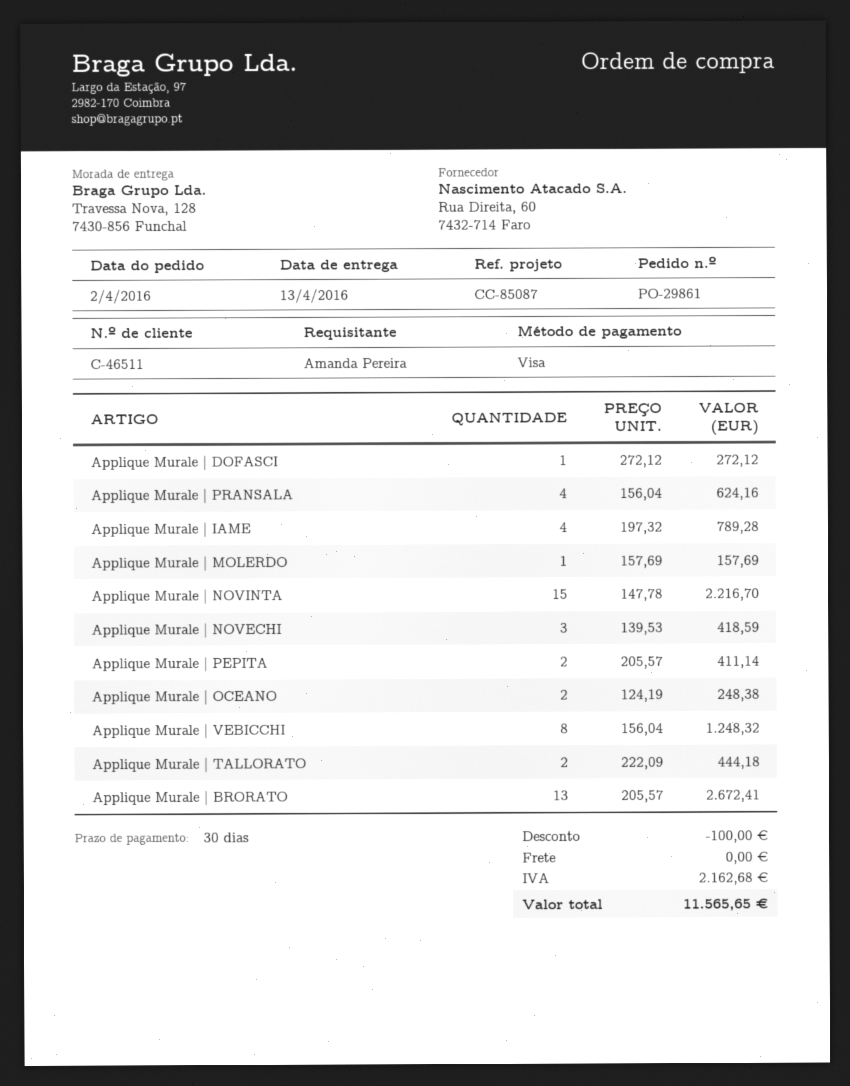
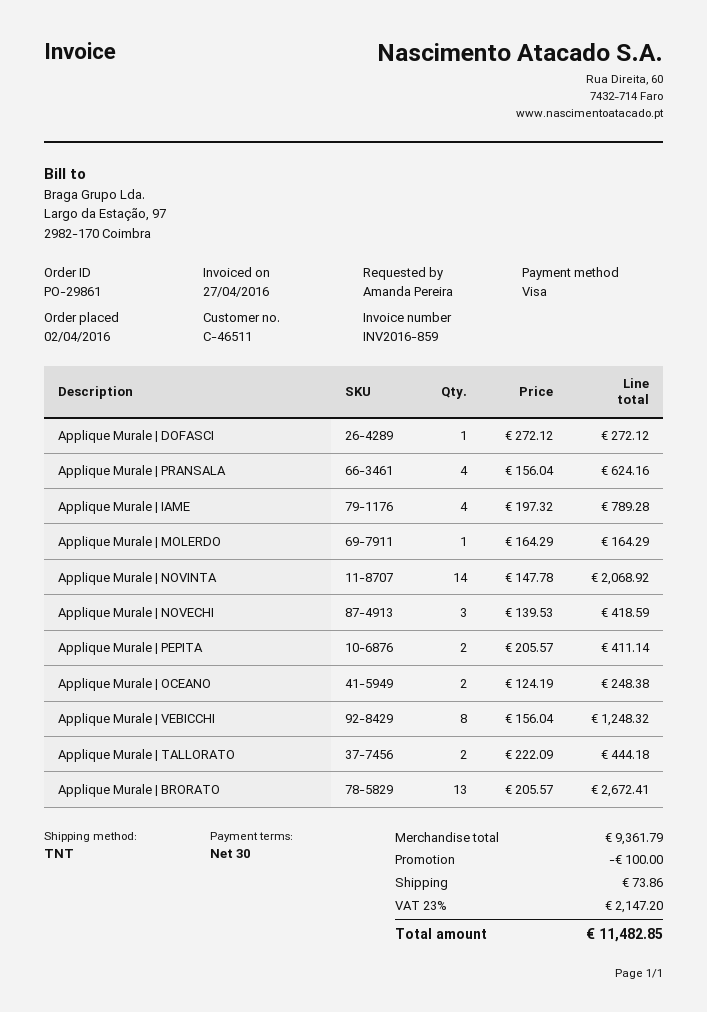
Applique Murale | MOLERDO: 1 x 157.69 = 157.69 -> 1 x 164.29 = 164.29
Applique Murale | NOVINTA: 15 x 147.78 = 2216.70 -> 14 x 147.78 = 2068.92
shipping: 0.00 -> 73.86
tax: 2162.68 -> 2147.20
total: 11565.65 -> 11482.85

